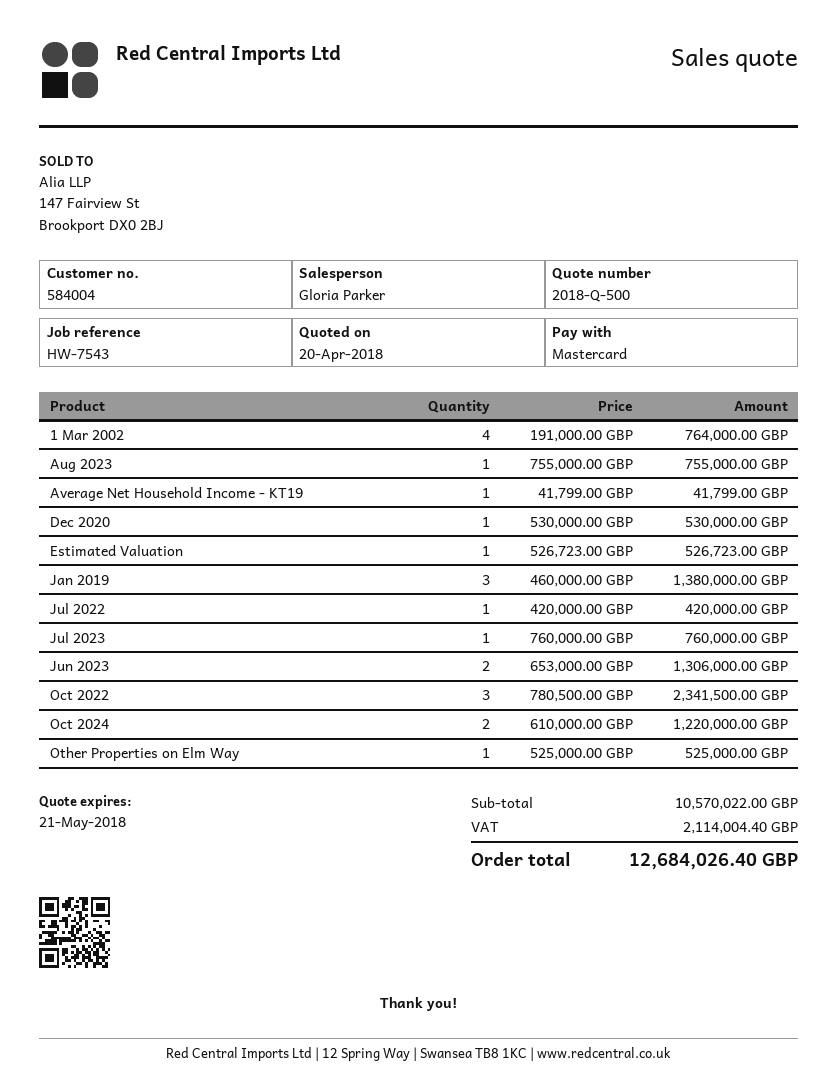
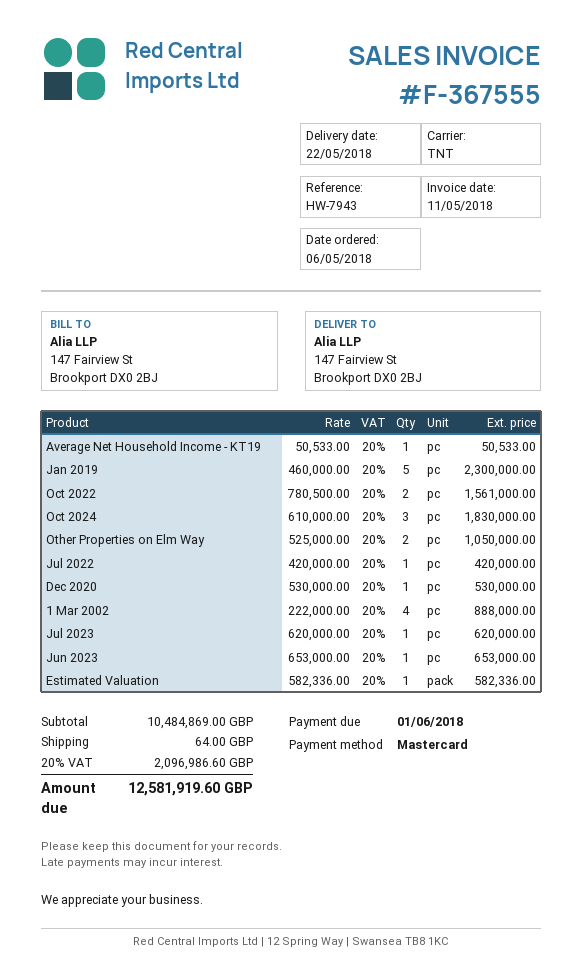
reference: HW-7543 -> HW-7943
1 Mar 2002: 4 x 191000.00 = 764000.00 -> 4 x 222000.00 = 888000.00
Aug 2023: 1 x 755000.00 = 755000.00 -> none
Average Net Household Income - KT19: 1 x 41799.00 = 41799.00 -> 1 x 50533.00 = 50533.00
Estimated Valuation: 1 x 526723.00 = 526723.00 -> 1 x 582336.00 = 582336.00
Jan 2019: 3 x 460000.00 = 1380000.00 -> 5 x 460000.00 = 2300000.00
Jul 2023: 1 x 760000.00 = 760000.00 -> 1 x 620000.00 = 620000.00
Jun 2023: 2 x 653000.00 = 1306000.00 -> 1 x 653000.00 = 653000.00
Oct 2022: 3 x 780500.00 = 2341500.00 -> 2 x 780500.00 = 1561000.00
Oct 2024: 2 x 610000.00 = 1220000.00 -> 3 x 610000.00 = 1830000.00
Other Properties on Elm Way: 1 x 525000.00 = 525000.00 -> 2 x 525000.00 = 1050000.00
subtotal: 10570022.00 -> 10484869.00
shipping: none -> 64.00
tax: 2114004.40 -> 2096986.60
total: 12684026.40 -> 12581919.60

